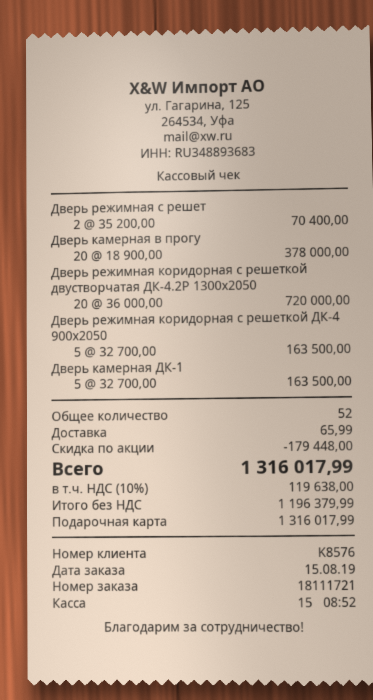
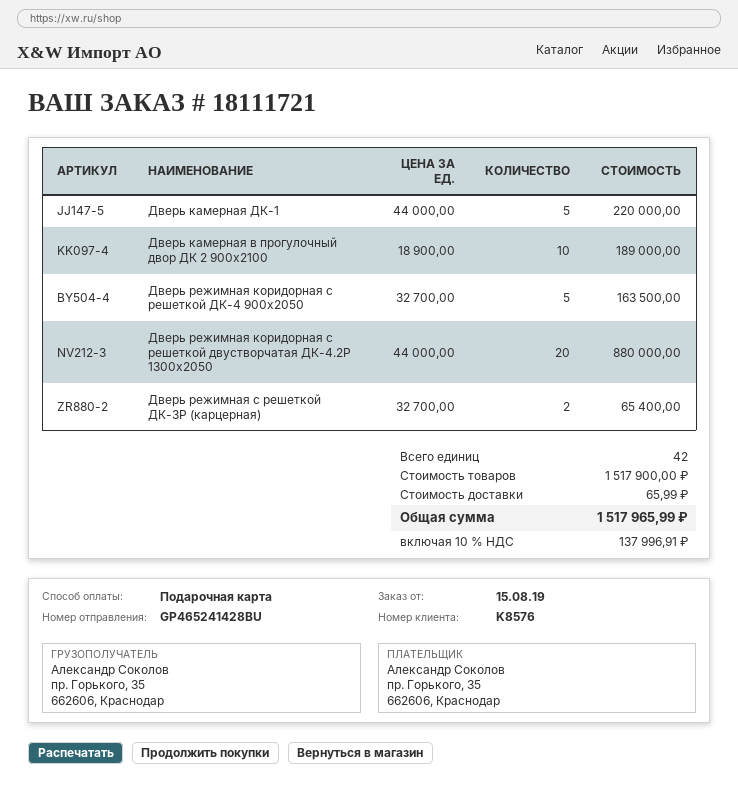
Дверь режимная с решет: 2 x 35200.00 = 70400.00 -> 2 x 32700.00 = 65400.00
Дверь камерная в прогу: 20 x 18900.00 = 378000.00 -> 10 x 18900.00 = 189000.00
Дверь режимная коридорная с решеткой двустворчатая ДК-4.2Р 1300х2050: 20 x 36000.00 = 720000.00 -> 20 x 44000.00 = 880000.00
Дверь камерная ДК-1: 5 x 32700.00 = 163500.00 -> 5 x 44000.00 = 220000.00
total quantity: 52 -> 42
discount: 179448.00 -> none
tax: 10% = 119638.00 -> 10% = 137996.91
total: 1316017.99 -> 1517965.99

